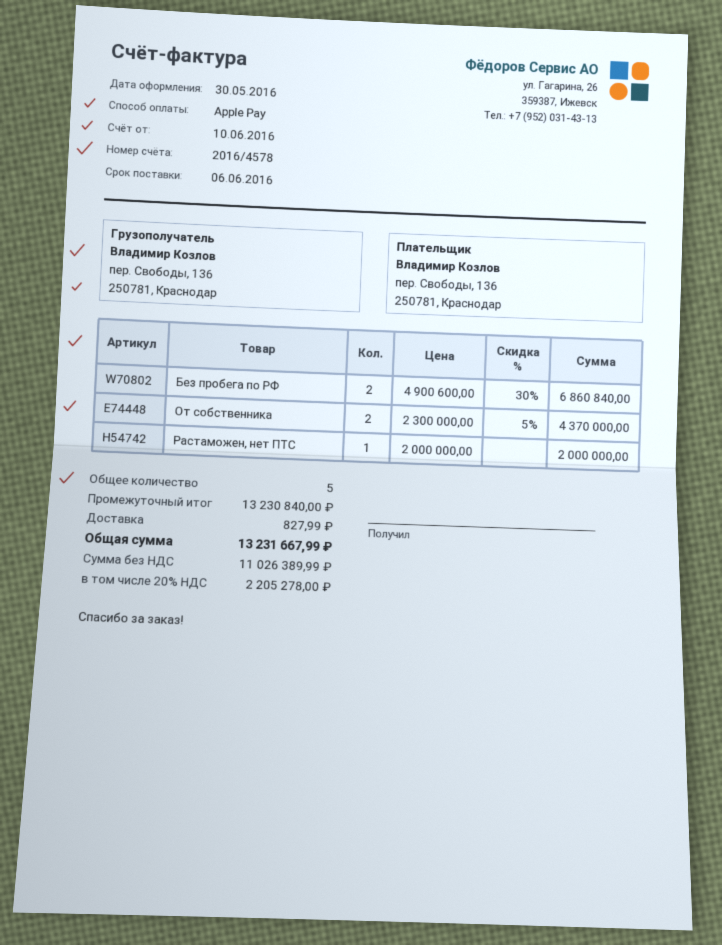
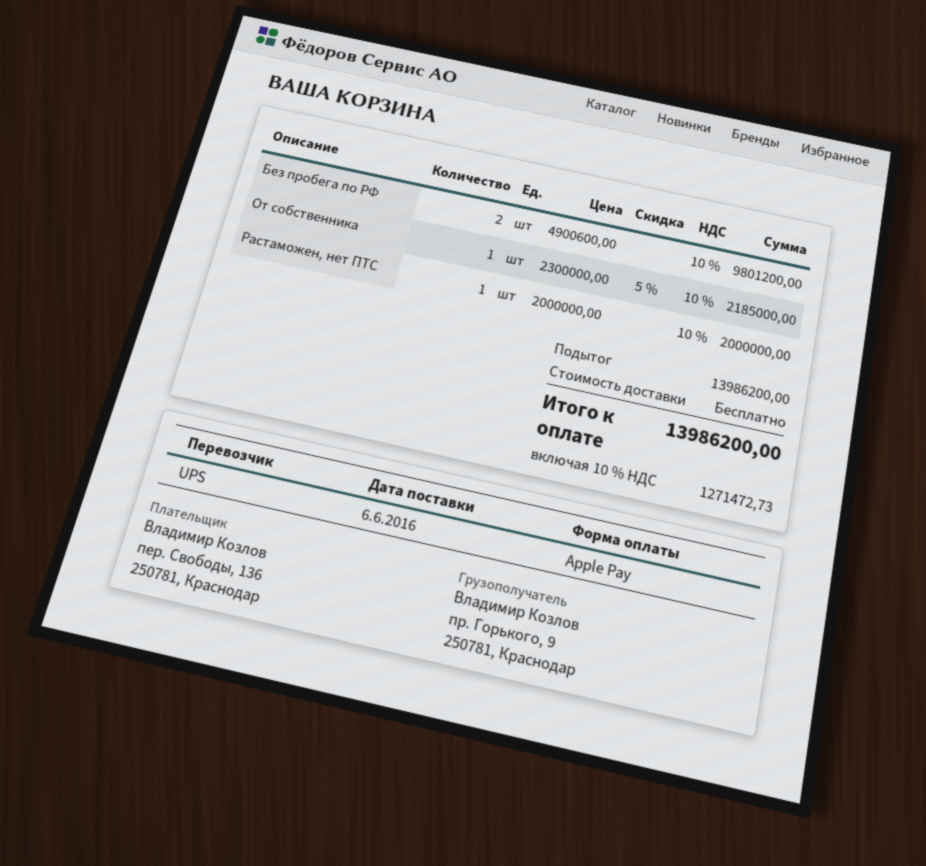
ship to: пер. Свободы, 136, 250781, Краснодар -> пр. Горького, 9, 250781, Краснодар
Без пробега по РФ: 2 x 4900600.00 - 30% = 6860840.00 -> 2 x 4900600.00 = 9801200.00
От собственника: 2 x 2300000.00 - 5% = 4370000.00 -> 1 x 2300000.00 - 5% = 2185000.00
subtotal: 13230840.00 -> 13986200.00
shipping: 827.99 -> 0.00
tax: 20% = 2205278.00 -> 10% = 1271472.73
total: 13231667.99 -> 13986200.00

